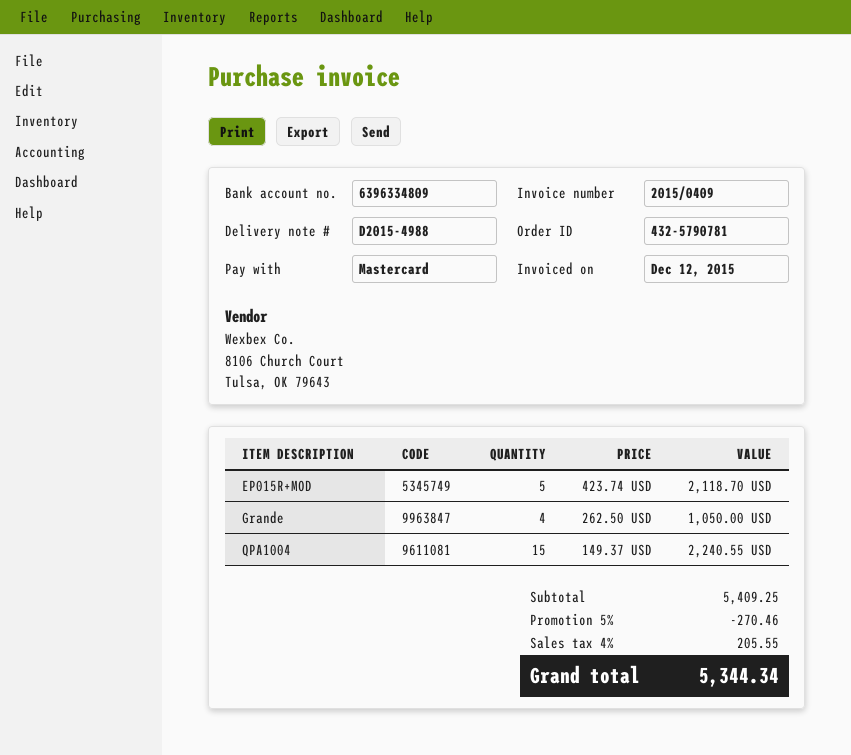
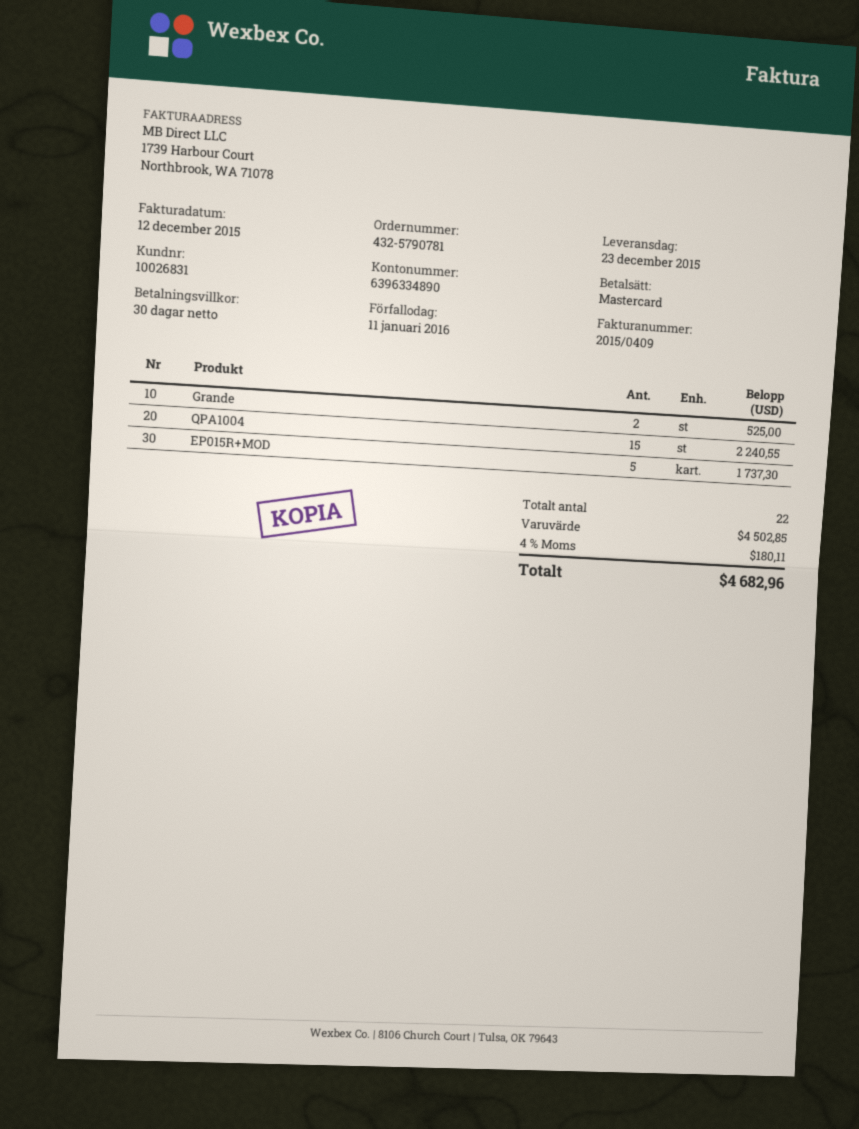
bank account: 6396334809 -> 6396334890
EP015R+MOD: 5 for 2118.70 -> 5 for 1737.30
Grande: 4 for 1050.00 -> 2 for 525.00
subtotal: 5409.25 -> 4502.85
discount: 5% = 270.46 -> none
tax: 4% = 205.55 -> 4% = 180.11
total: 5344.34 -> 4682.96

